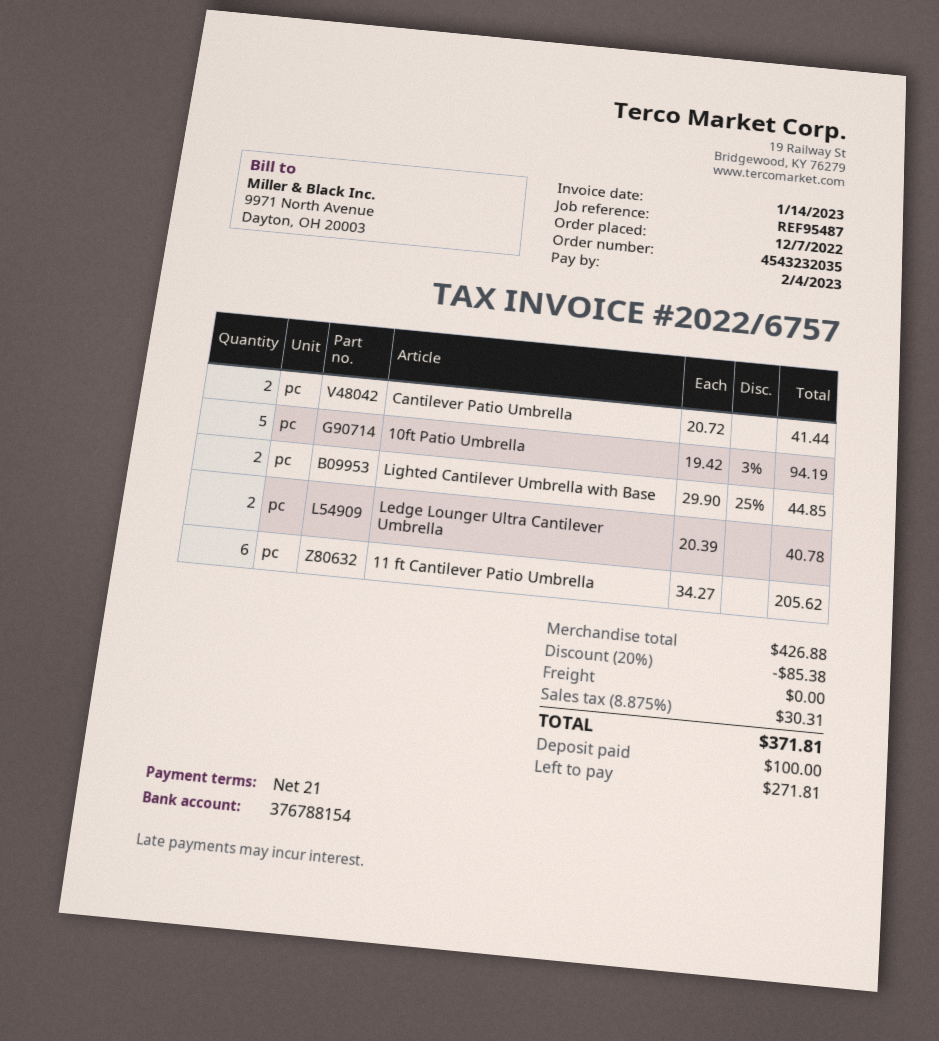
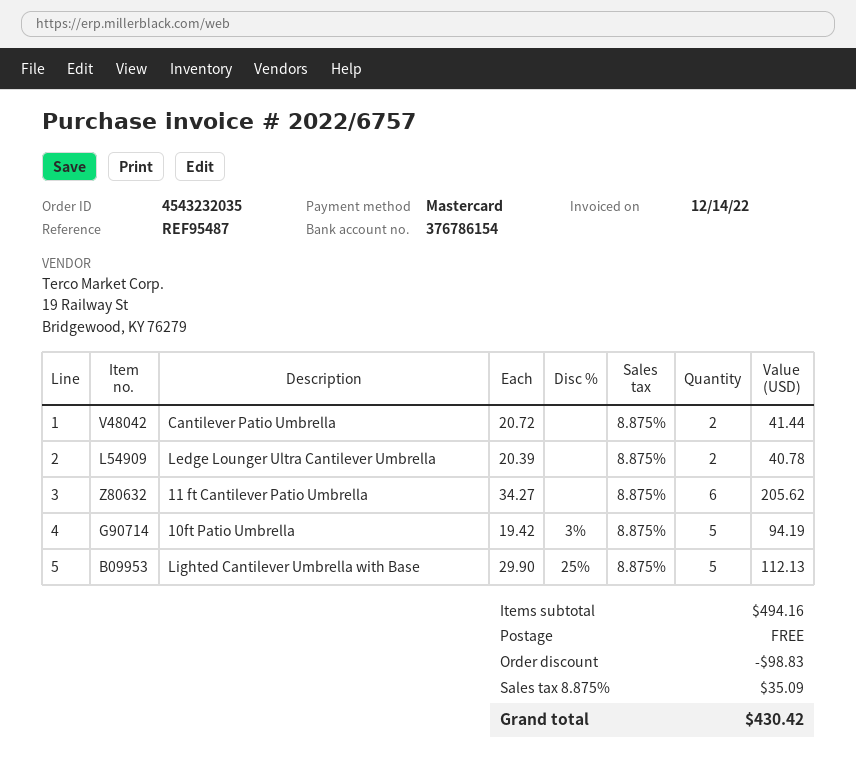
invoice date: 2023-01-14 -> 2022-12-14
bank account: 376788154 -> 376786154
Lighted Cantilever Umbrella with Base: 2 x 29.90 - 25% = 44.85 -> 5 x 29.90 - 25% = 112.13
subtotal: 426.88 -> 494.16
discount: 85.38 -> 98.83
tax: 8.875% = 30.31 -> 8.875% = 35.09
total: 371.81 -> 430.42

